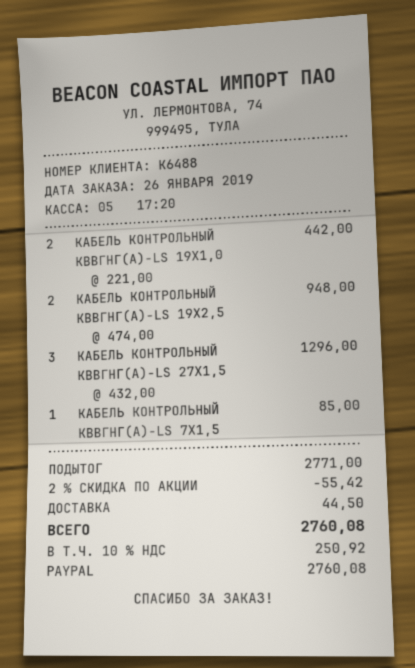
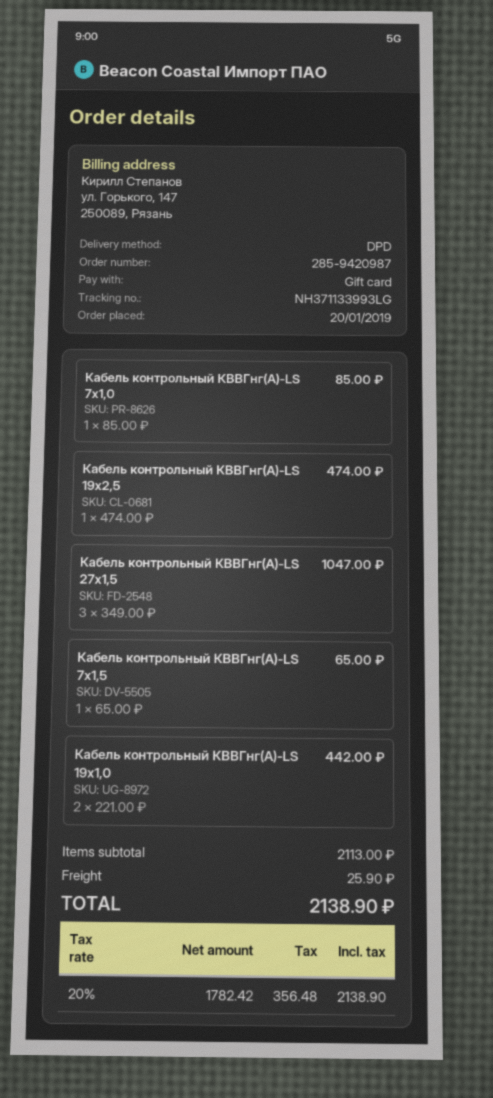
order date: 2019-01-26 -> 2019-01-20
payment method: PayPal -> gift card
КАБЕЛЬ КОНТРОЛЬНЫЙ КВВГНГ(А)-LS 19Х2,5: 2 x 474.00 = 948.00 -> 1 x 474.00 = 474.00
КАБЕЛЬ КОНТРОЛЬНЫЙ КВВГНГ(А)-LS 27Х1,5: 3 x 432.00 = 1296.00 -> 3 x 349.00 = 1047.00
КАБЕЛЬ КОНТРОЛЬНЫЙ КВВГНГ(А)-LS 7Х1,5: 1 x 85.00 = 85.00 -> 1 x 65.00 = 65.00
Кабель контрольный КВВГнг(А)-LS 7х1,0: none -> 1 x 85.00 = 85.00
subtotal: 2771.00 -> 2113.00
discount: 2% = 55.42 -> none
shipping: 44.50 -> 25.90
tax: 10% = 250.92 -> 20% = 356.48
total: 2760.08 -> 2138.90

